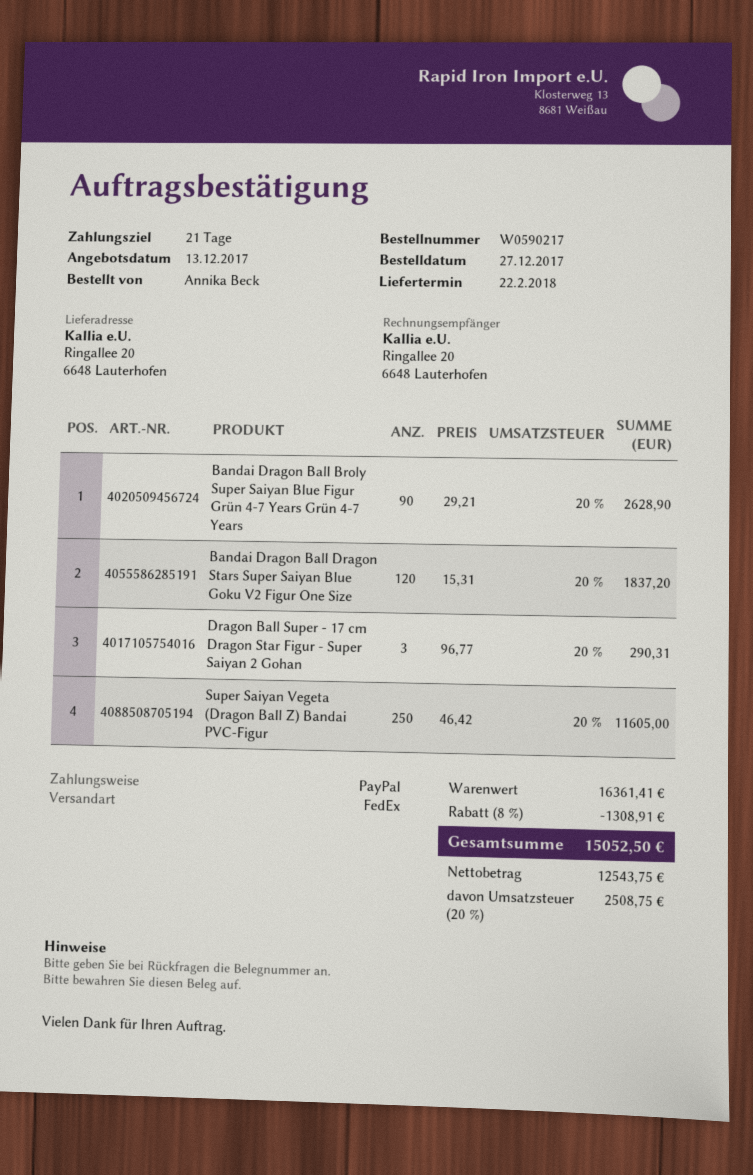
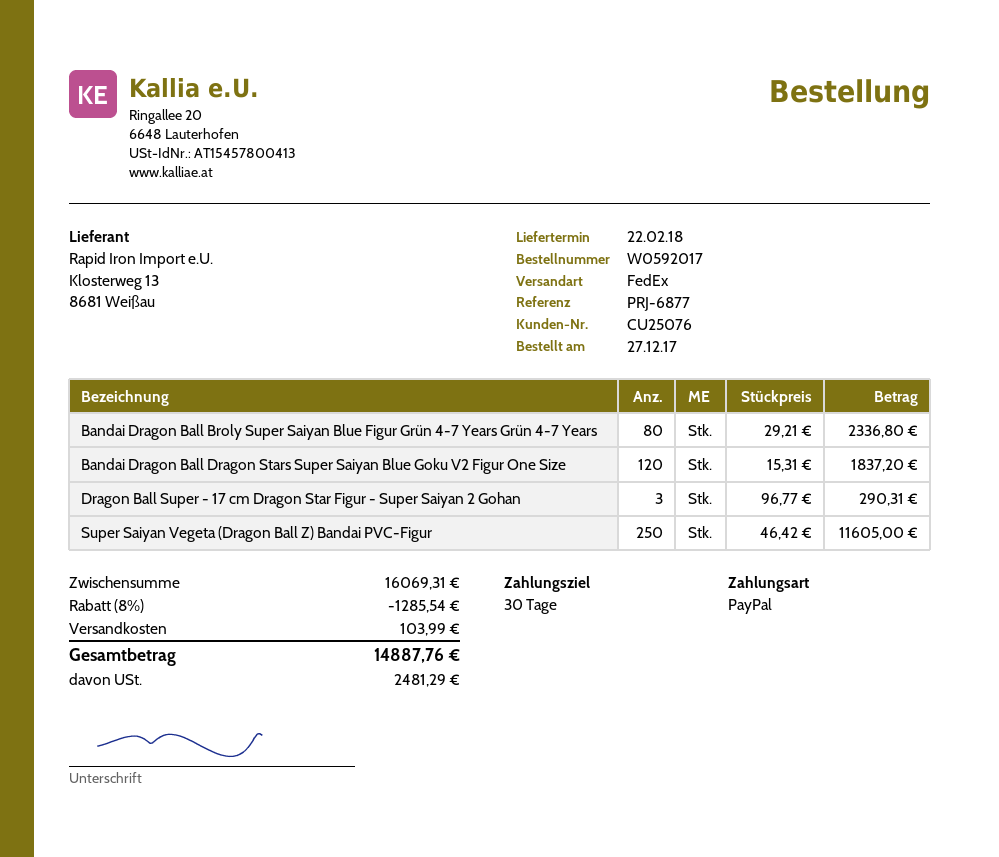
order number: W0590217 -> W0592017
payment terms: 21 days -> 30 days
Bandai Dragon Ball Broly Super Saiyan Blue Figur Grün 4-7 Years Grün 4-7 Years: 90 x 29.21 = 2628.90 -> 80 x 29.21 = 2336.80
subtotal: 16361.41 -> 16069.31
discount: 8% = 1308.91 -> 8% = 1285.54
shipping: none -> 103.99
tax: 2508.75 -> 2481.29
total: 15052.50 -> 14887.76

